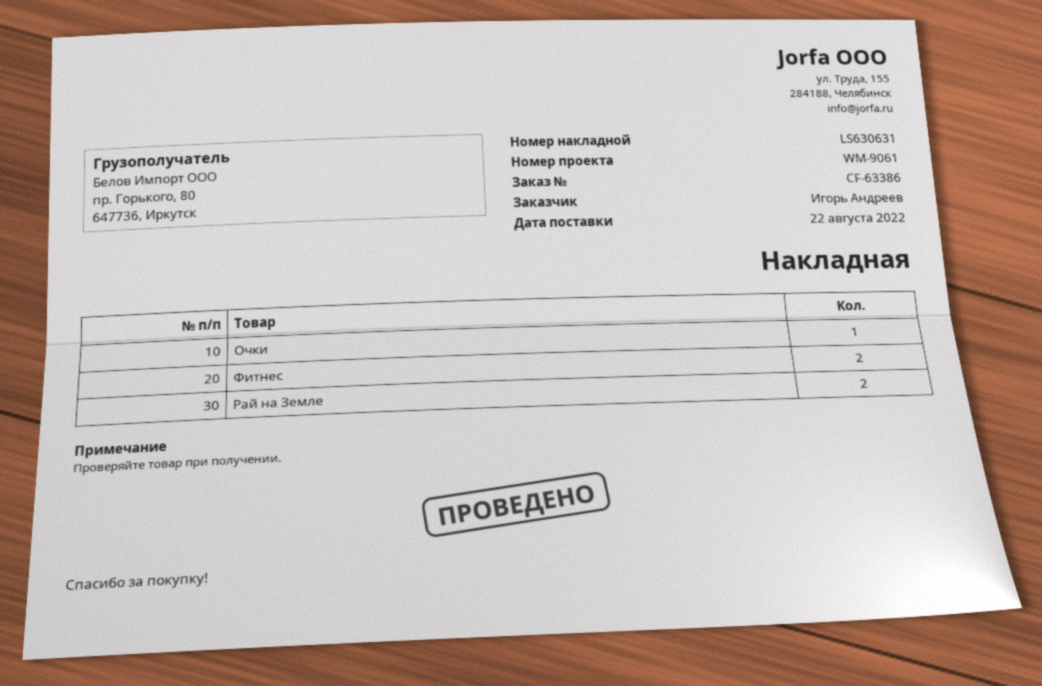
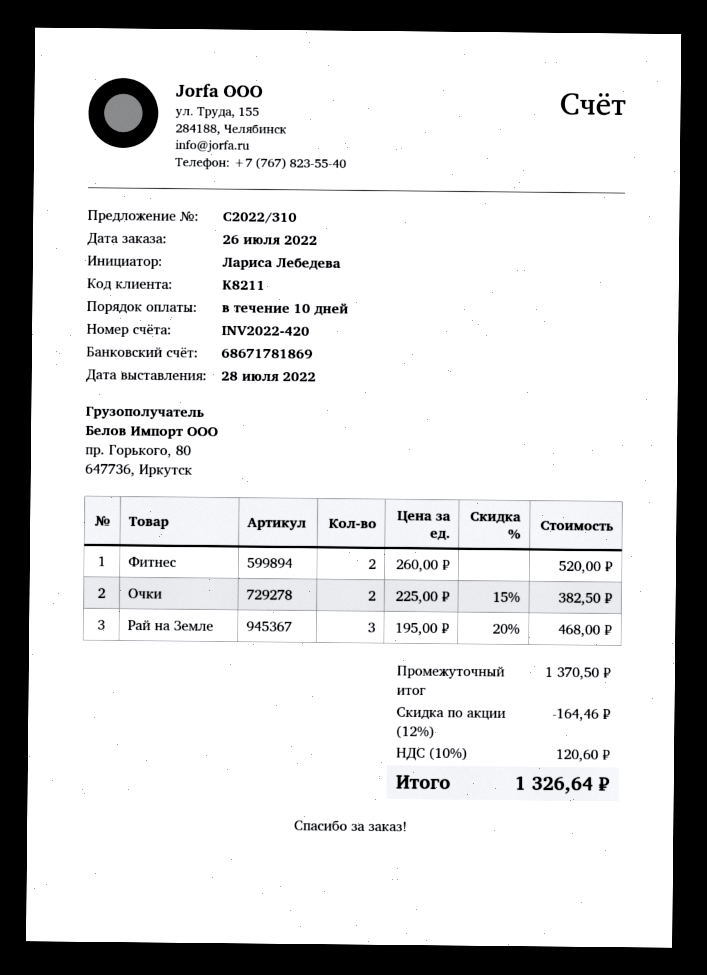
ordered by: Игорь Андреев -> Лариса Лебедева
Очки: 1 -> 2
Рай на Земле: 2 -> 3

